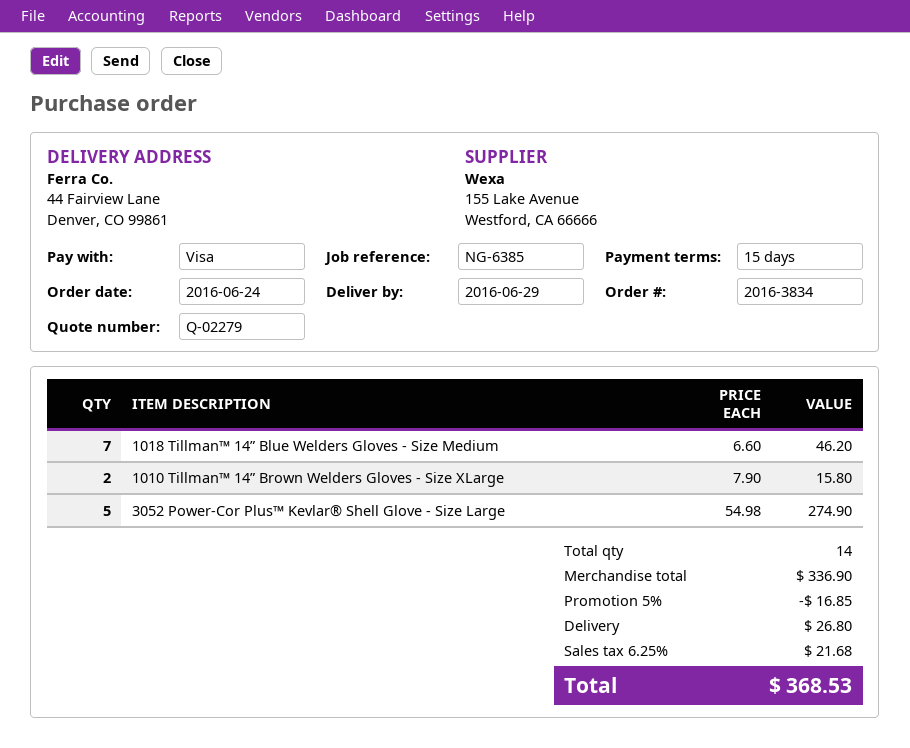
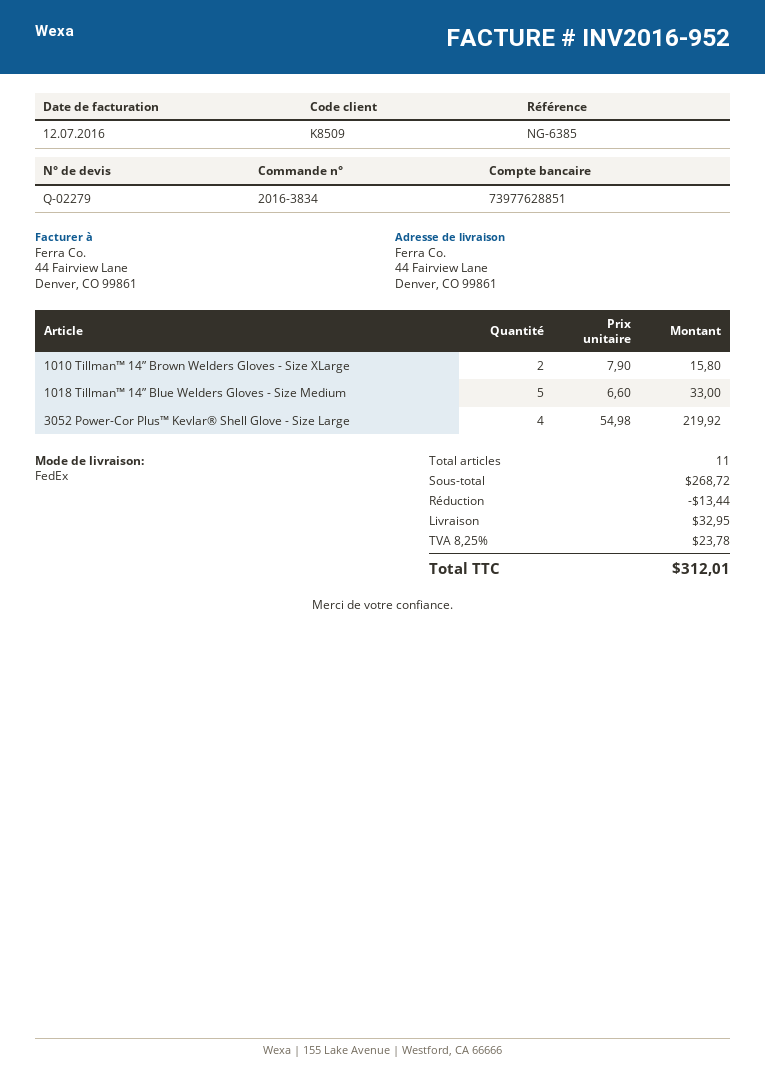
1018 Tillman™ 14” Blue Welders Gloves - Size Medium: 7 x 6.60 = 46.20 -> 5 x 6.60 = 33.00
3052 Power-Cor Plus™ Kevlar® Shell Glove - Size Large: 5 x 54.98 = 274.90 -> 4 x 54.98 = 219.92
total quantity: 14 -> 11
subtotal: 336.90 -> 268.72
discount: 16.85 -> 13.44
shipping: 26.80 -> 32.95
tax: 6.25% = 21.68 -> 8.25% = 23.78
total: 368.53 -> 312.01

